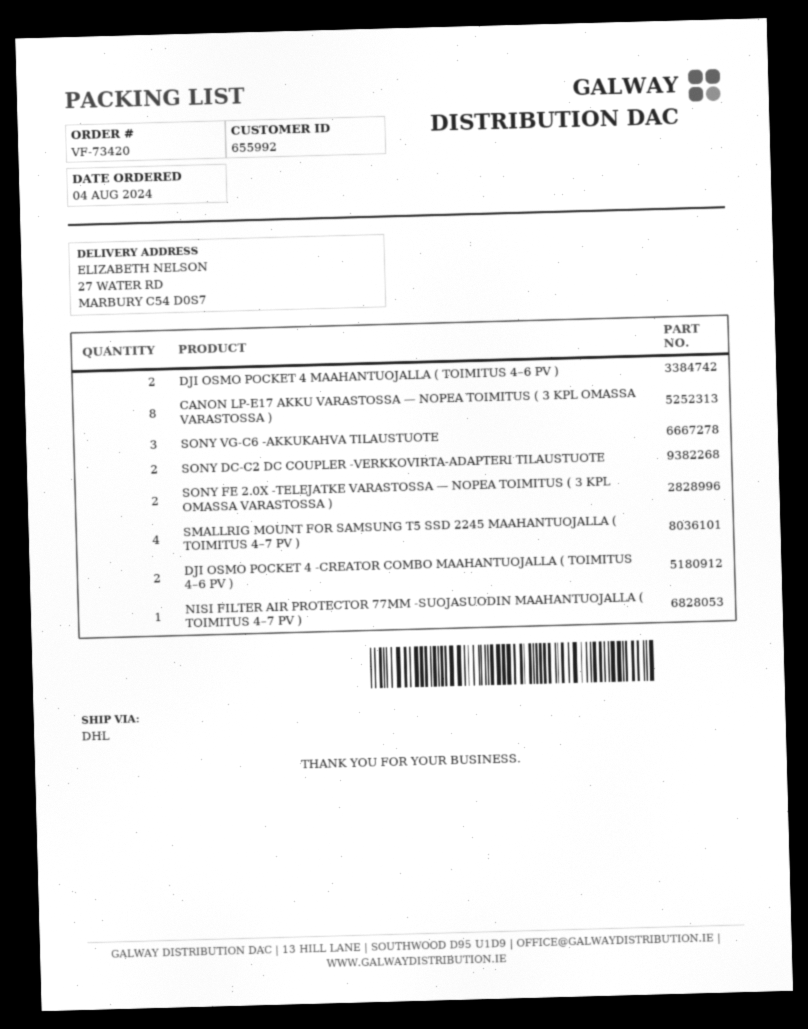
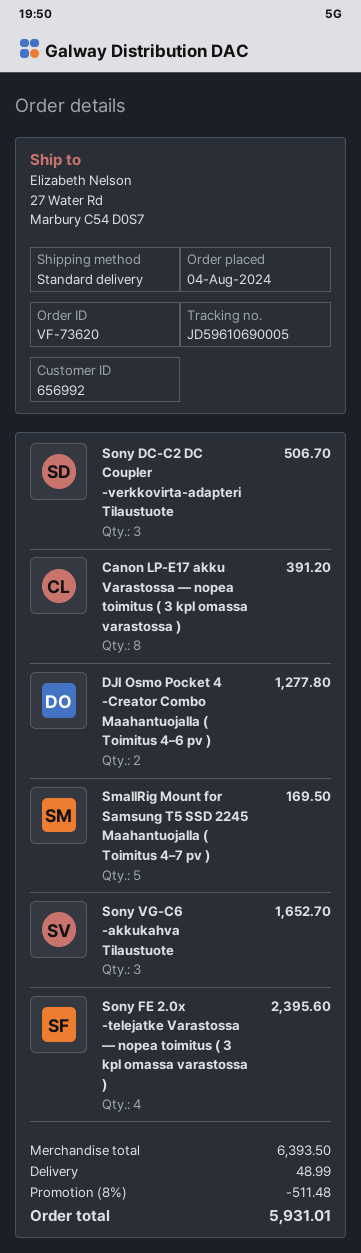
order number: VF-73420 -> VF-73620
customer number: 655992 -> 656992
shipping method: DHL -> standard
DJI OSMO POCKET 4 MAAHANTUOJALLA ( TOIMITUS 4–6 PV ): 2 -> none
SONY DC-C2 DC COUPLER -VERKKOVIRTA-ADAPTERI TILAUSTUOTE: 2 -> 3
SONY FE 2.0X -TELEJATKE VARASTOSSA — NOPEA TOIMITUS ( 3 KPL OMASSA VARASTOSSA ): 2 -> 4
SMALLRIG MOUNT FOR SAMSUNG T5 SSD 2245 MAAHANTUOJALLA ( TOIMITUS 4–7 PV ): 4 -> 5
NISI FILTER AIR PROTECTOR 77MM -SUOJASUODIN MAAHANTUOJALLA ( TOIMITUS 4–7 PV ): 1 -> none

